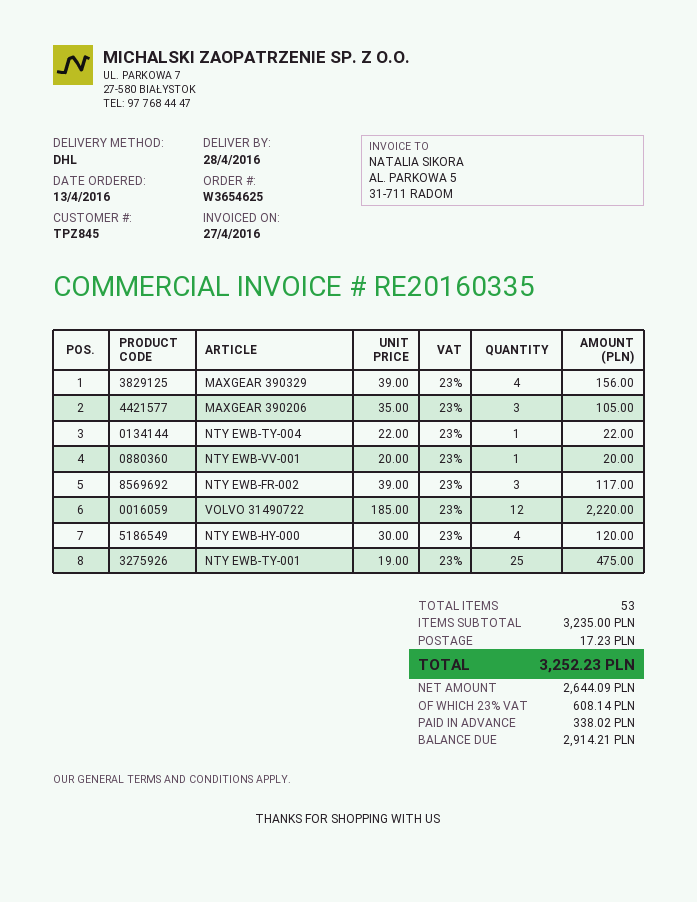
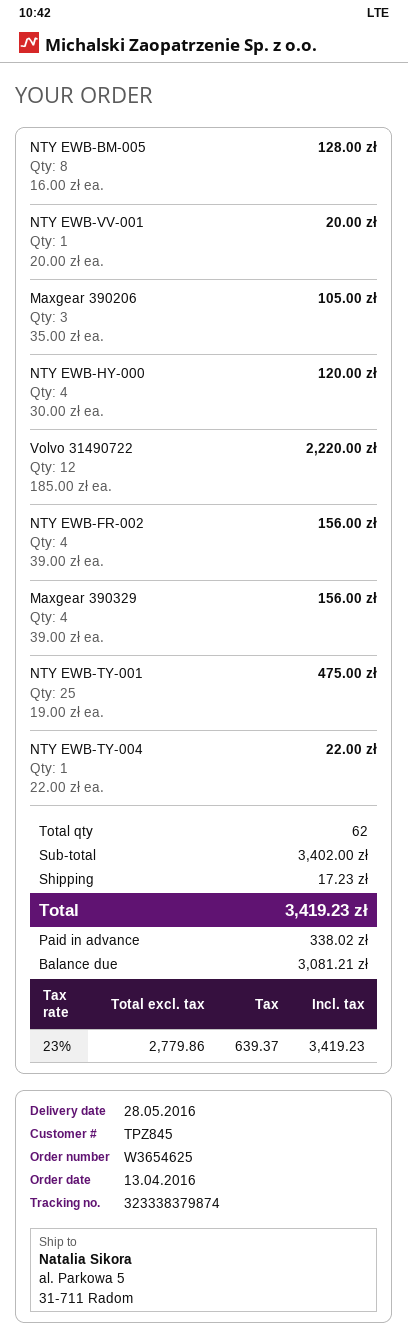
delivery date: 2016-04-28 -> 2016-05-28
NTY EWB-FR-002: 3 x 39.00 = 117.00 -> 4 x 39.00 = 156.00
NTY EWB-BM-005: none -> 8 x 16.00 = 128.00
total quantity: 53 -> 62
subtotal: 3235.00 -> 3402.00
net: 2644.09 -> 2779.86
tax: 23% = 608.14 -> 23% = 639.37
total: 3252.23 -> 3419.23
balance: 2914.21 -> 3081.21

